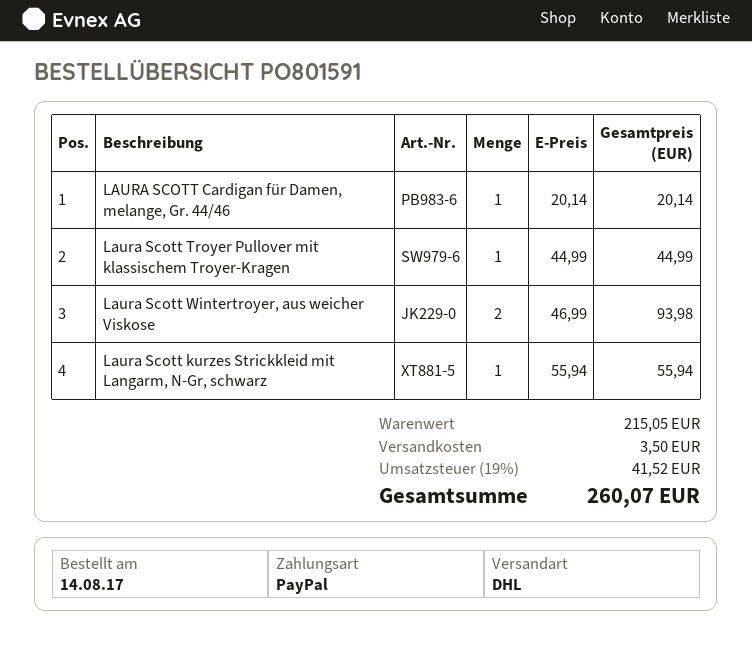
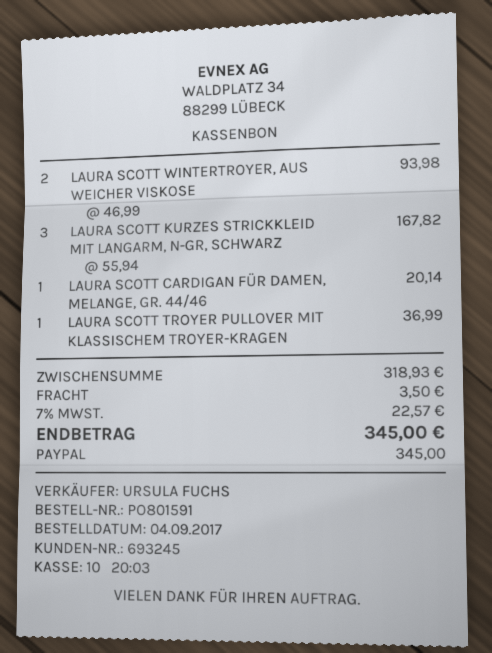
order date: 2017-08-14 -> 2017-09-04
Laura Scott Troyer Pullover mit klassischem Troyer-Kragen: 1 x 44.99 = 44.99 -> 1 x 36.99 = 36.99
Laura Scott kurzes Strickkleid mit Langarm, N-Gr, schwarz: 1 x 55.94 = 55.94 -> 3 x 55.94 = 167.82
subtotal: 215.05 -> 318.93
tax: 19% = 41.52 -> 7% = 22.57
total: 260.07 -> 345.00

